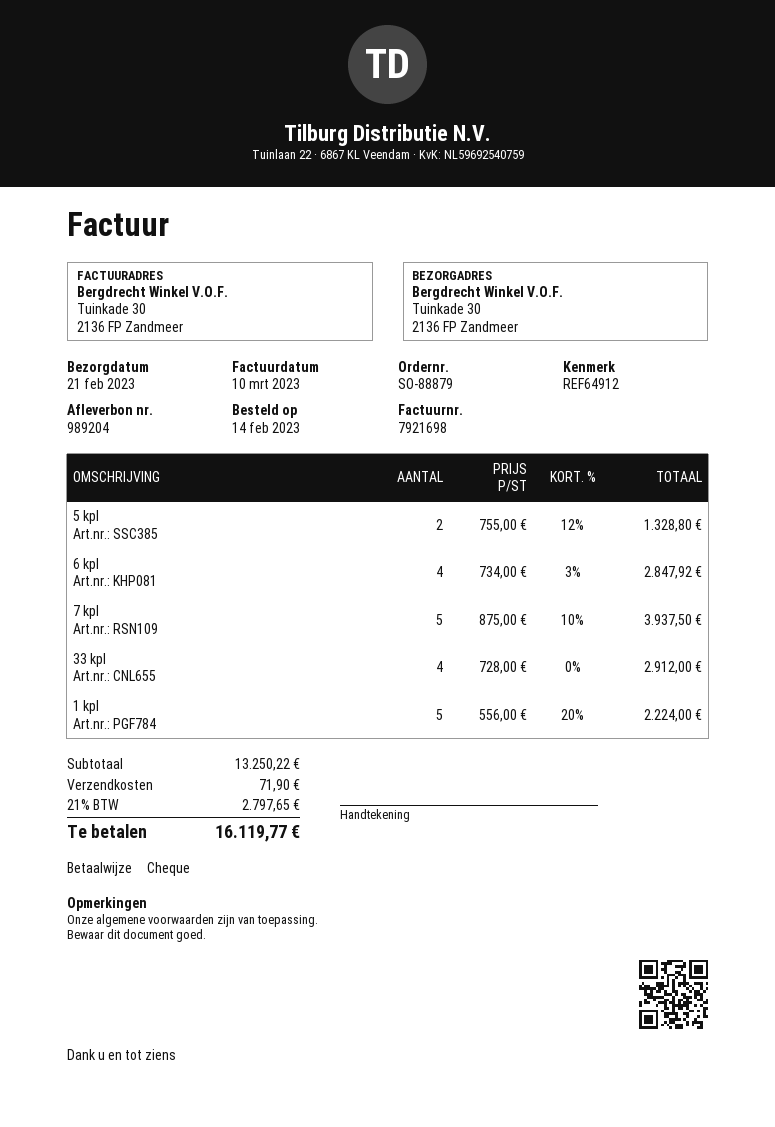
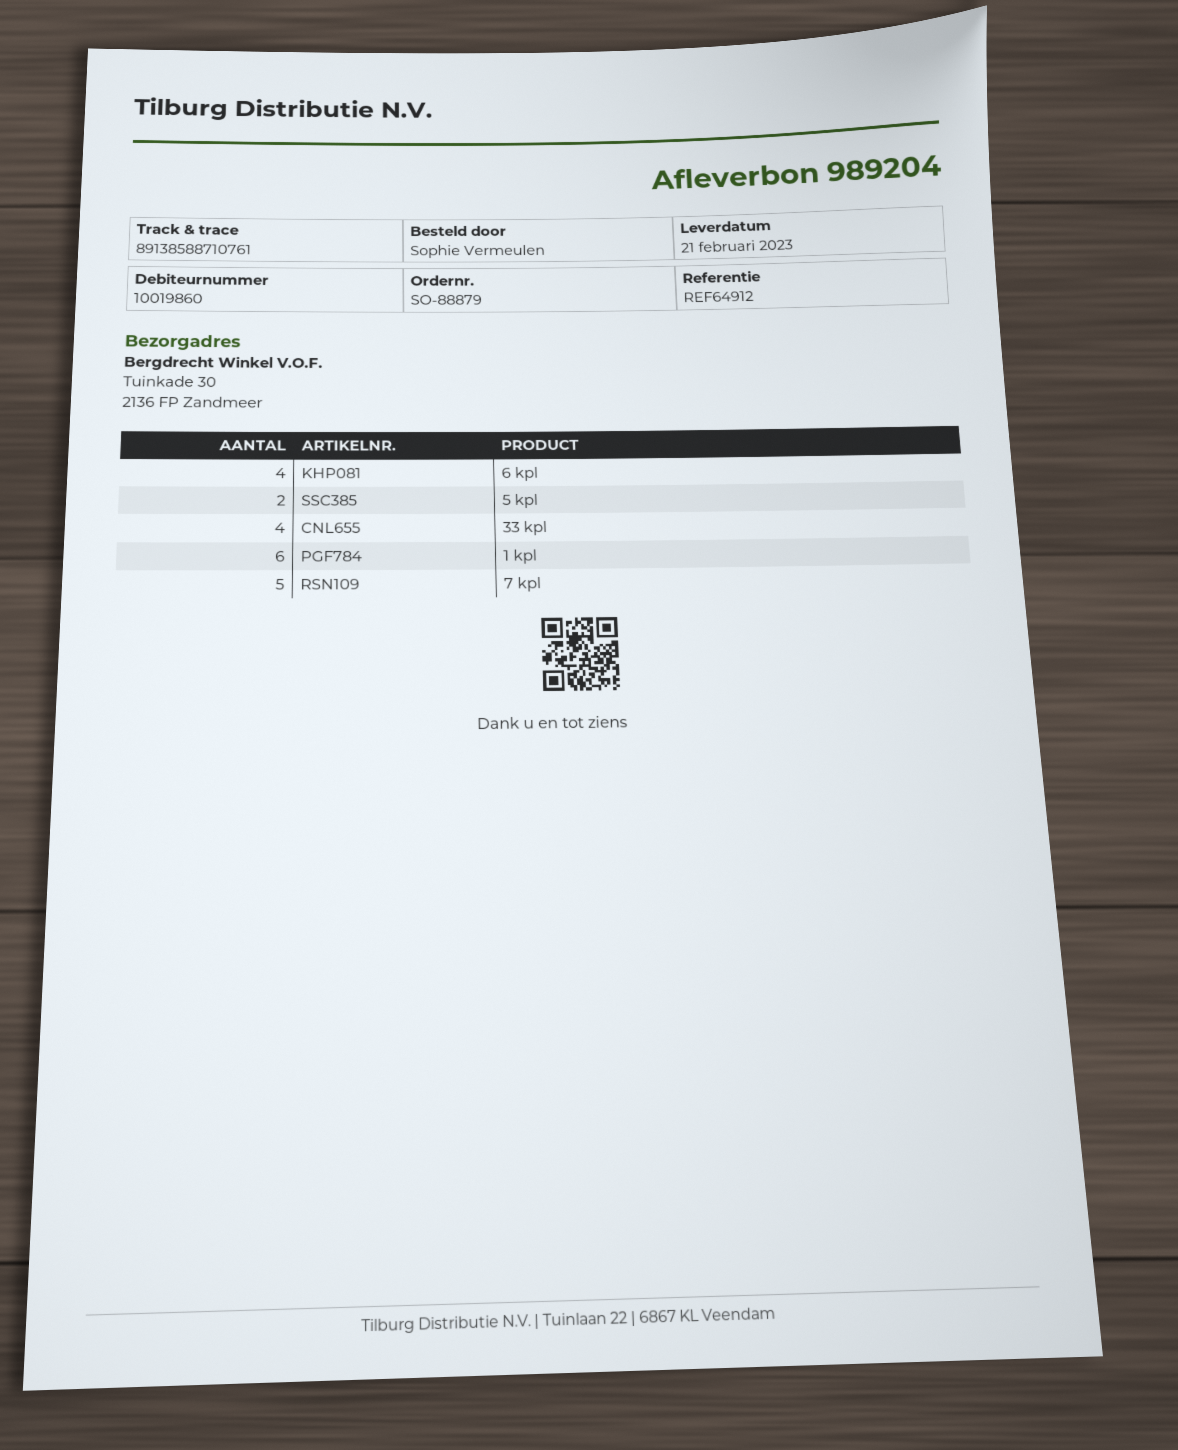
1 kpl: 5 -> 6

